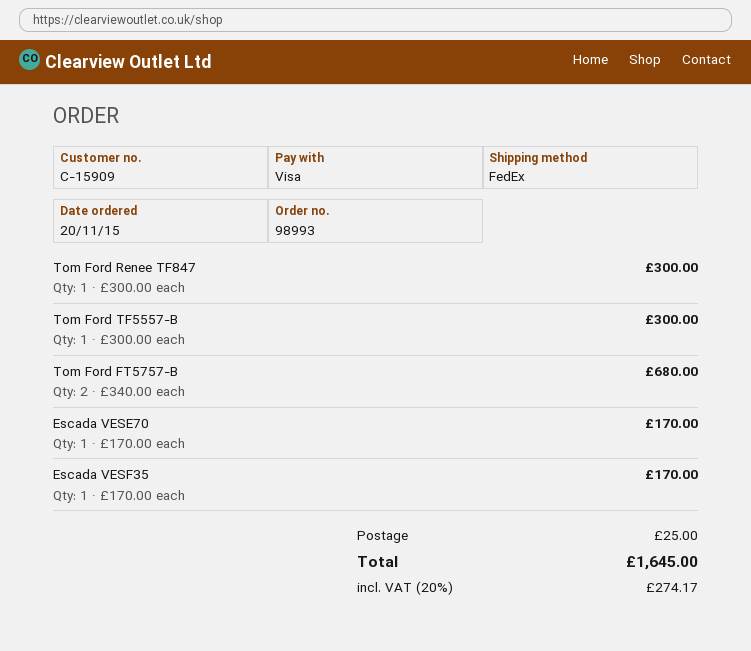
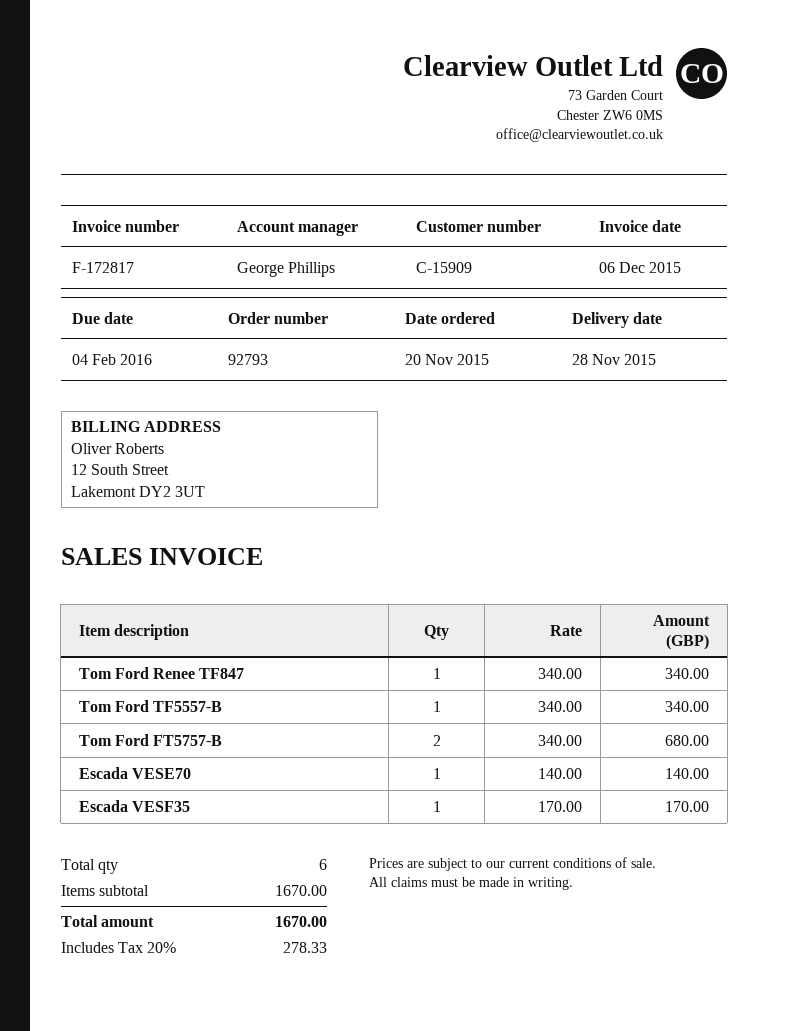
order number: 98993 -> 92793
Tom Ford Renee TF847: 1 x 300.00 = 300.00 -> 1 x 340.00 = 340.00
Tom Ford TF5557-B: 1 x 300.00 = 300.00 -> 1 x 340.00 = 340.00
Escada VESE70: 1 x 170.00 = 170.00 -> 1 x 140.00 = 140.00
shipping: 25.00 -> none
tax: 20% = 274.17 -> 20% = 278.33
total: 1645.00 -> 1670.00

